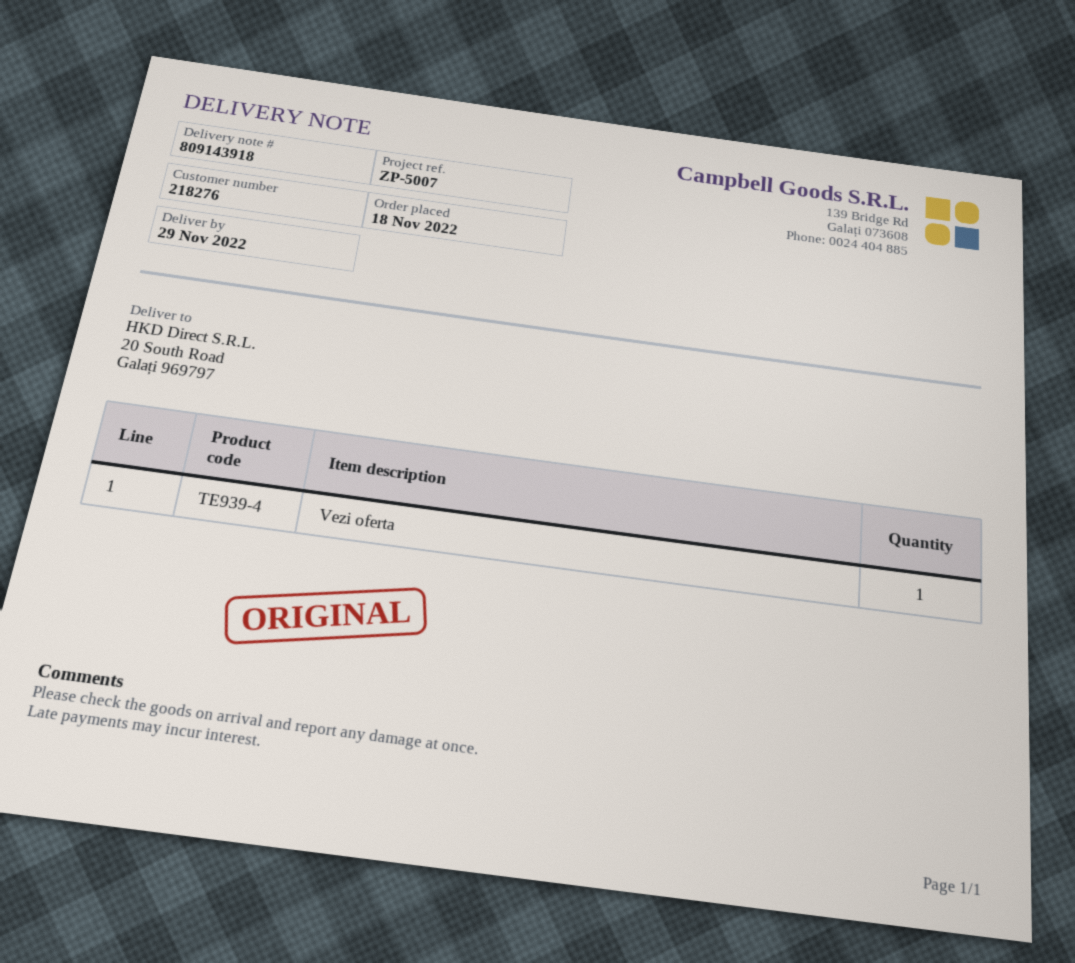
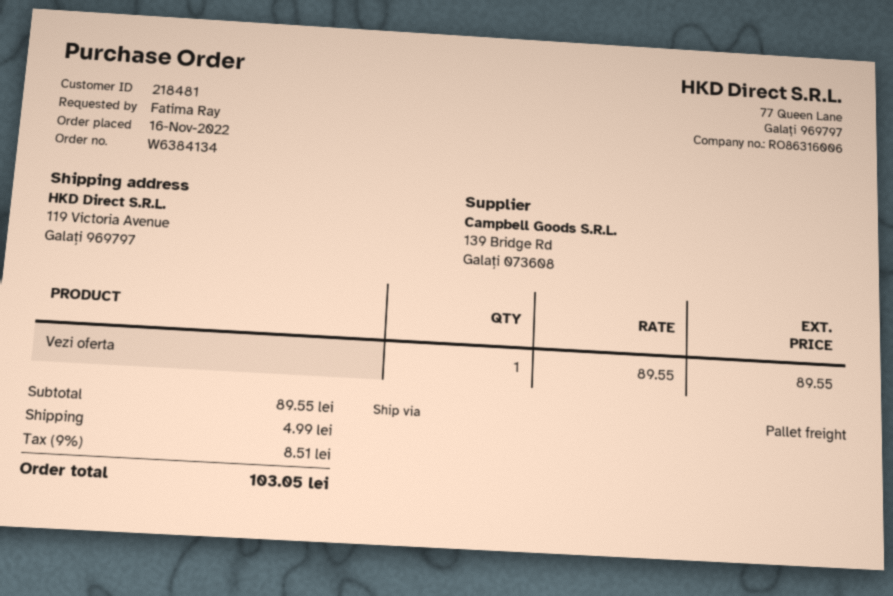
order date: 2022-11-18 -> 2022-11-16
customer number: 218276 -> 218481
ship to: 20 South Road, Galați 969797 -> 119 Victoria Avenue, Galați 969797

